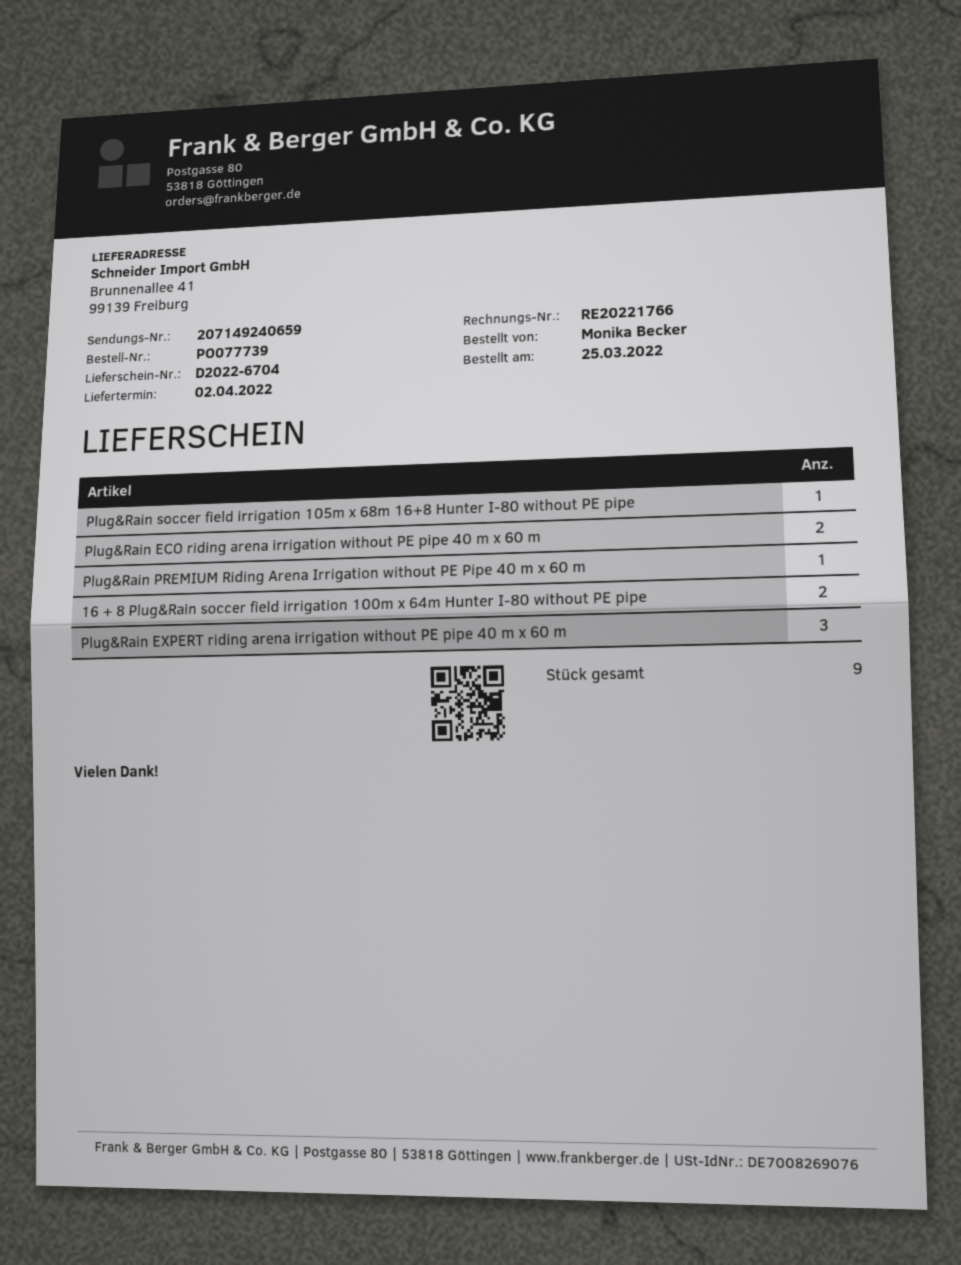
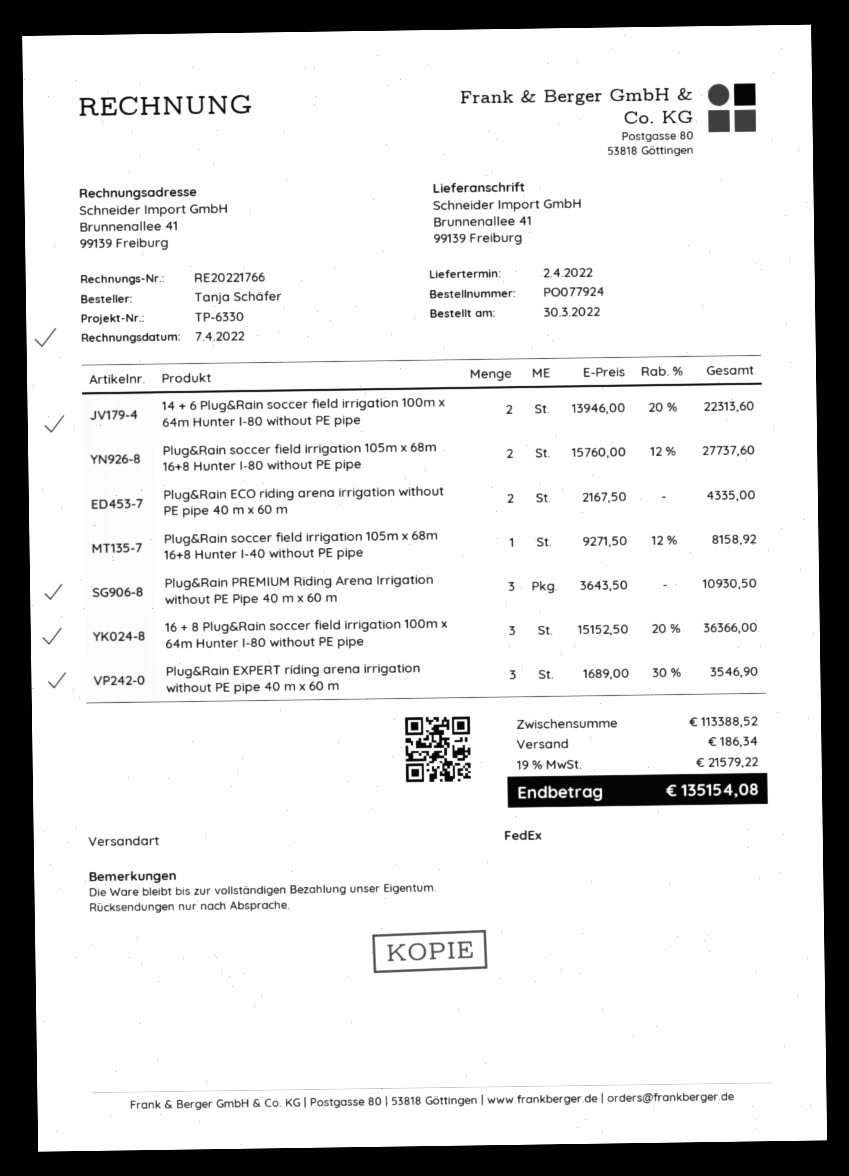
order number: PO077739 -> PO077924
order date: 2022-03-25 -> 2022-03-30
ordered by: Monika Becker -> Tanja Schäfer
Plug&Rain soccer field irrigation 105m x 68m 16+8 Hunter I-80 without PE pipe: 1 -> 2
Plug&Rain PREMIUM Riding Arena Irrigation without PE Pipe 40 m x 60 m: 1 -> 3
16 + 8 Plug&Rain soccer field irrigation 100m x 64m Hunter I-80 without PE pipe: 2 -> 3
14 + 6 Plug&Rain soccer field irrigation 100m x 64m Hunter I-80 without PE pipe: none -> 2
Plug&Rain soccer field irrigation 105m x 68m 16+8 Hunter I-40 without PE pipe: none -> 1

